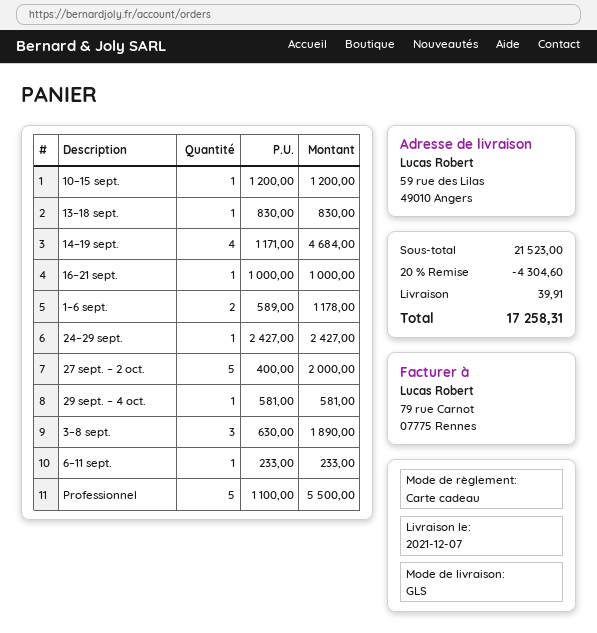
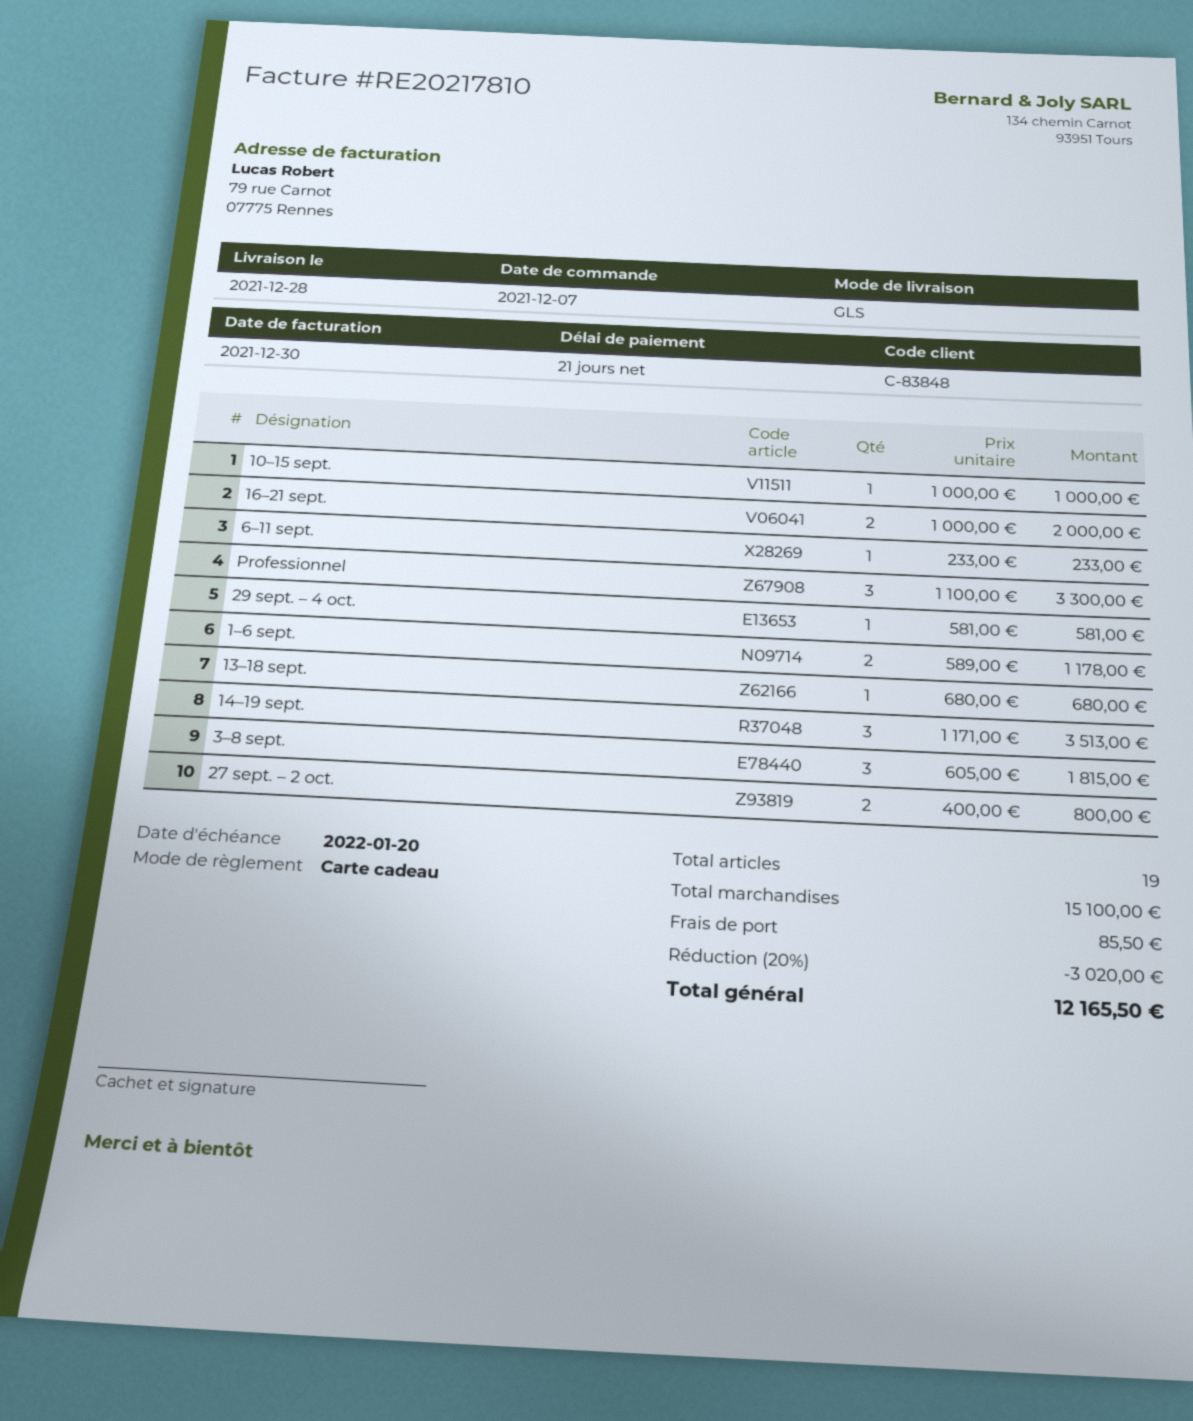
delivery date: 2021-12-07 -> 2021-12-28
10–15 sept.: 1 x 1200.00 = 1200.00 -> 1 x 1000.00 = 1000.00
13–18 sept.: 1 x 830.00 = 830.00 -> 1 x 680.00 = 680.00
14–19 sept.: 4 x 1171.00 = 4684.00 -> 3 x 1171.00 = 3513.00
16–21 sept.: 1 x 1000.00 = 1000.00 -> 2 x 1000.00 = 2000.00
24–29 sept.: 1 x 2427.00 = 2427.00 -> none
27 sept. – 2 oct.: 5 x 400.00 = 2000.00 -> 2 x 400.00 = 800.00
3–8 sept.: 3 x 630.00 = 1890.00 -> 3 x 605.00 = 1815.00
Professionnel: 5 x 1100.00 = 5500.00 -> 3 x 1100.00 = 3300.00
subtotal: 21523.00 -> 15100.00
discount: 20% = 4304.60 -> 20% = 3020.00
shipping: 39.91 -> 85.50
total: 17258.31 -> 12165.50

